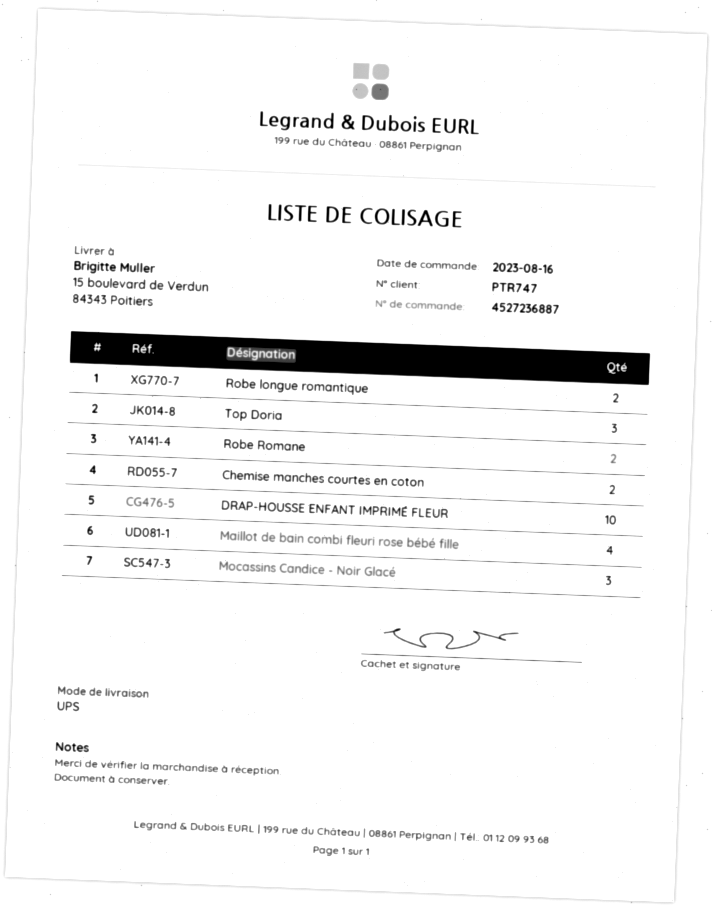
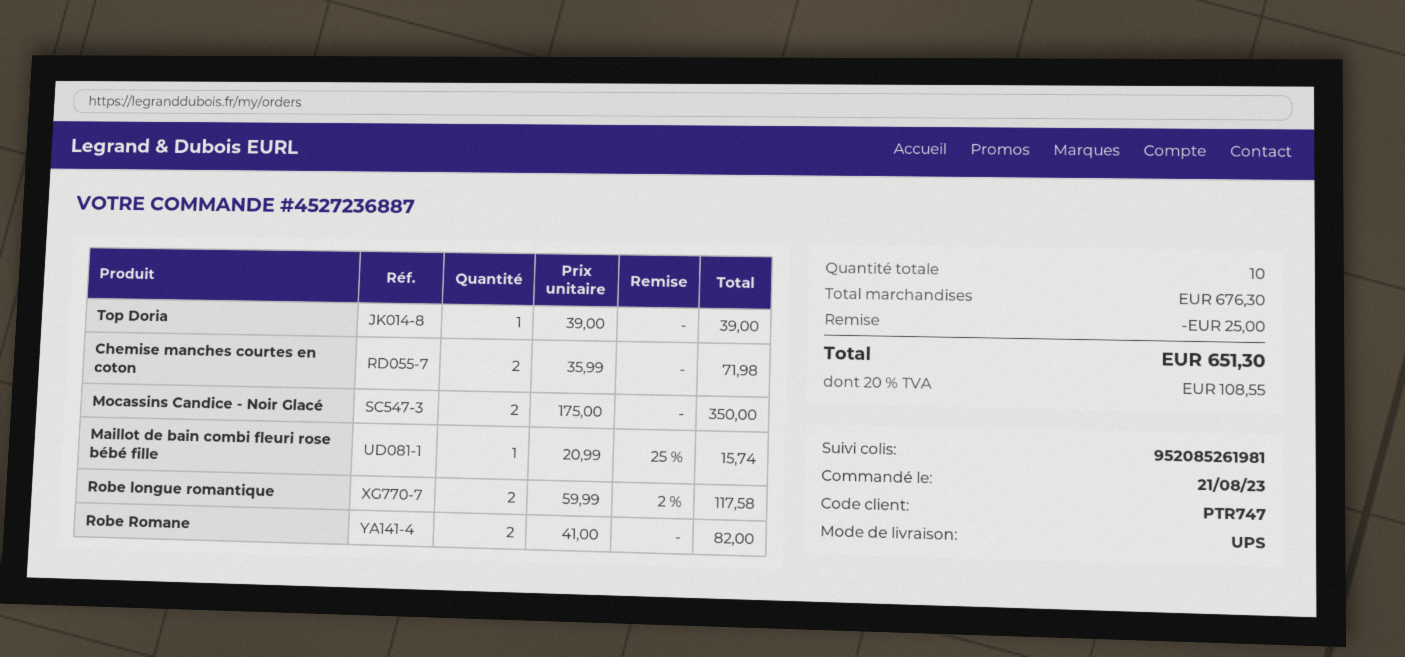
order date: 2023-08-16 -> 2023-08-21
Top Doria: 3 -> 1
DRAP-HOUSSE ENFANT IMPRIMÉ FLEUR: 10 -> none
Maillot de bain combi fleuri rose bébé fille: 4 -> 1
Mocassins Candice - Noir Glacé: 3 -> 2

